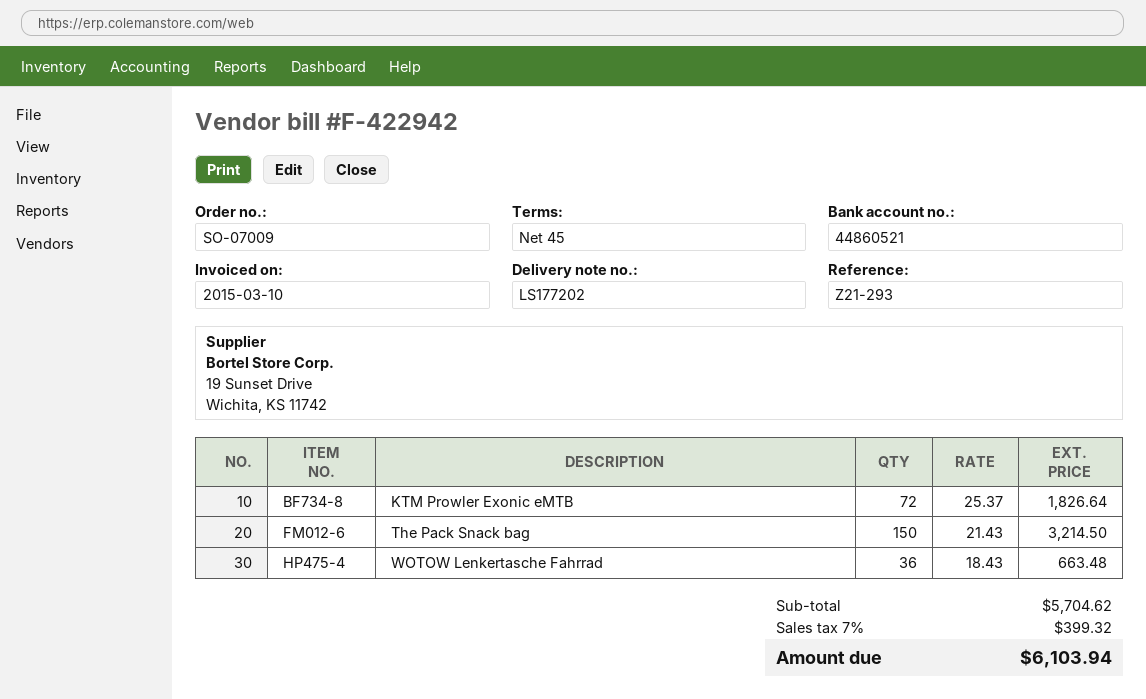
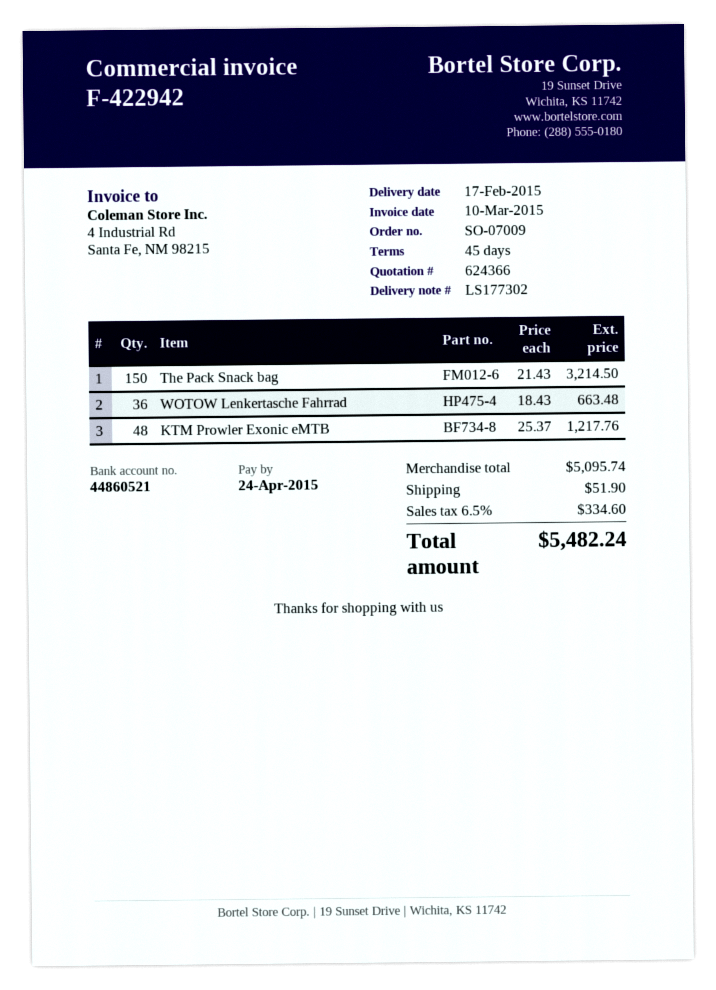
delivery note number: LS177202 -> LS177302
KTM Prowler Exonic eMTB: 72 x 25.37 = 1826.64 -> 48 x 25.37 = 1217.76
subtotal: 5704.62 -> 5095.74
shipping: none -> 51.90
tax: 7% = 399.32 -> 6.5% = 334.60
total: 6103.94 -> 5482.24

